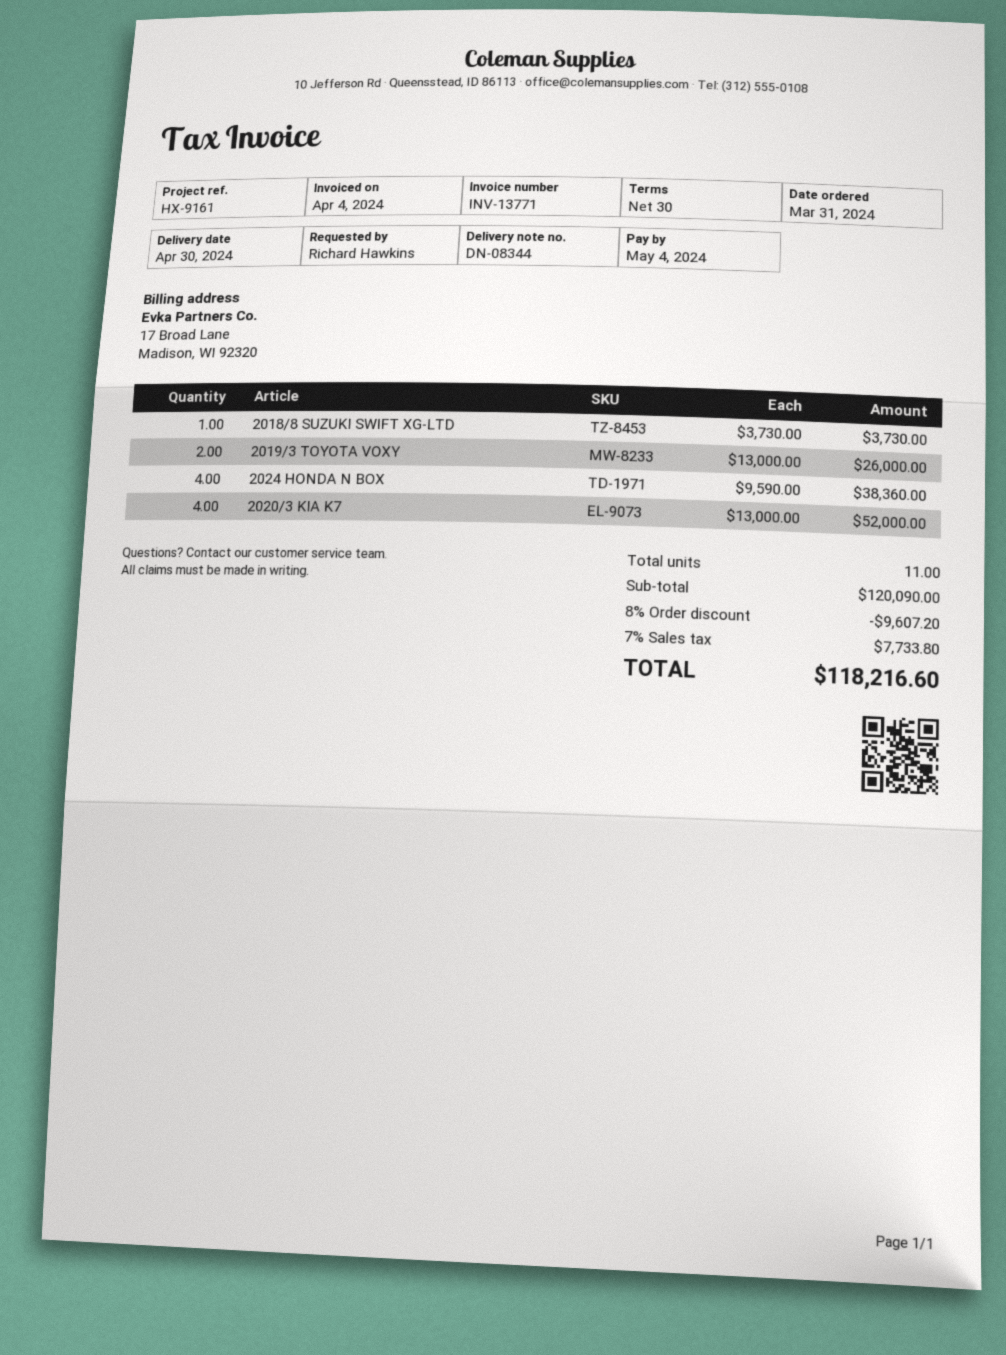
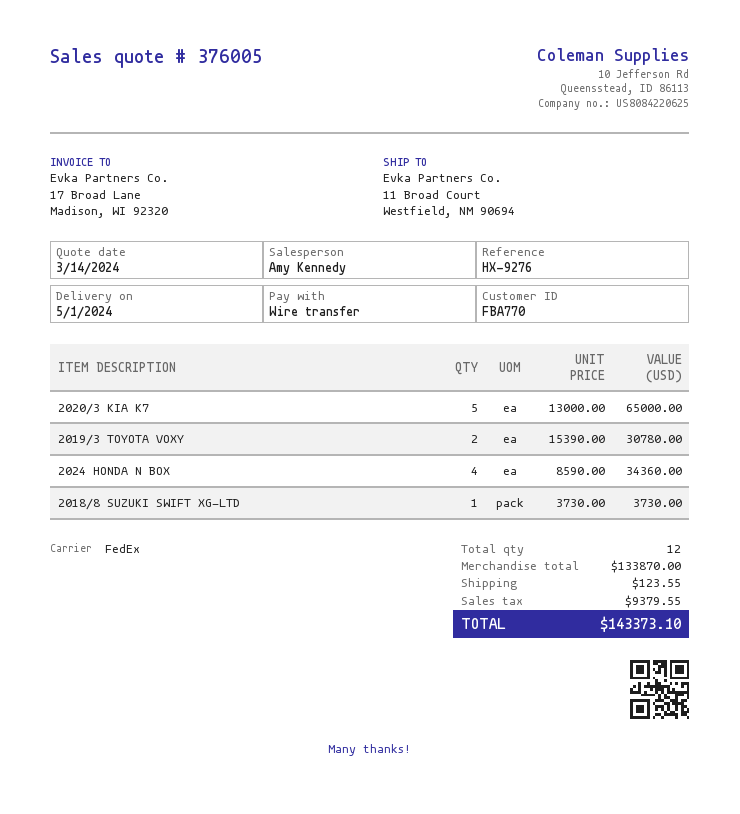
delivery date: 2024-04-30 -> 2024-05-01
reference: HX-9161 -> HX-9276
2019/3 TOYOTA VOXY: 2 x 13000.00 = 26000.00 -> 2 x 15390.00 = 30780.00
2024 HONDA N BOX: 4 x 9590.00 = 38360.00 -> 4 x 8590.00 = 34360.00
2020/3 KIA K7: 4 x 13000.00 = 52000.00 -> 5 x 13000.00 = 65000.00
total quantity: 11 -> 12
subtotal: 120090.00 -> 133870.00
discount: 8% = 9607.20 -> none
shipping: none -> 123.55
tax: 7733.80 -> 9379.55
total: 118216.60 -> 143373.10

